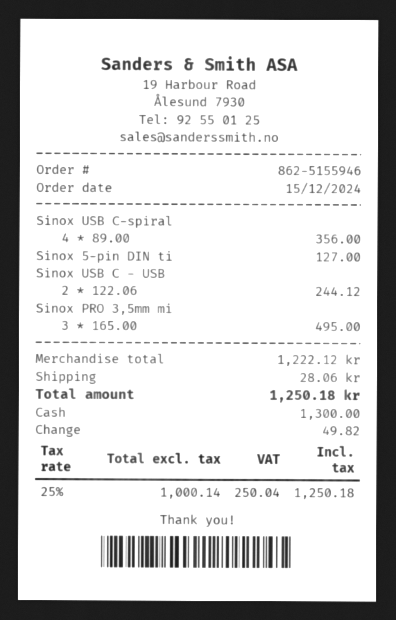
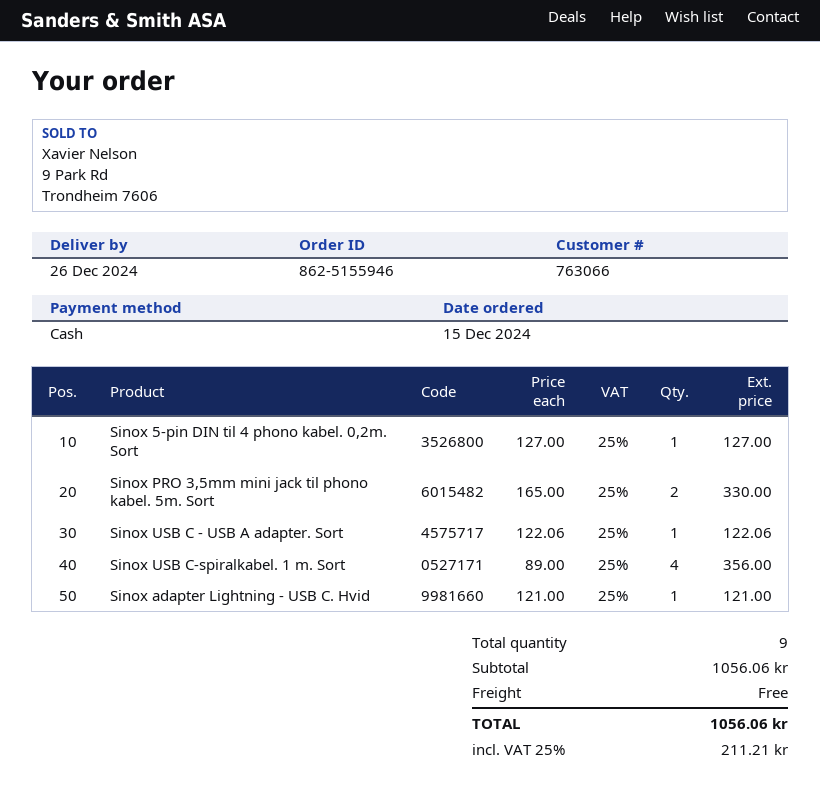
Sinox USB C - USB: 2 x 122.06 = 244.12 -> 1 x 122.06 = 122.06
Sinox PRO 3,5mm mi: 3 x 165.00 = 495.00 -> 2 x 165.00 = 330.00
Sinox adapter Lightning - USB C. Hvid: none -> 1 x 121.00 = 121.00
subtotal: 1222.12 -> 1056.06
shipping: 28.06 -> 0.00
tax: 25% = 250.04 -> 25% = 211.21
total: 1250.18 -> 1056.06

